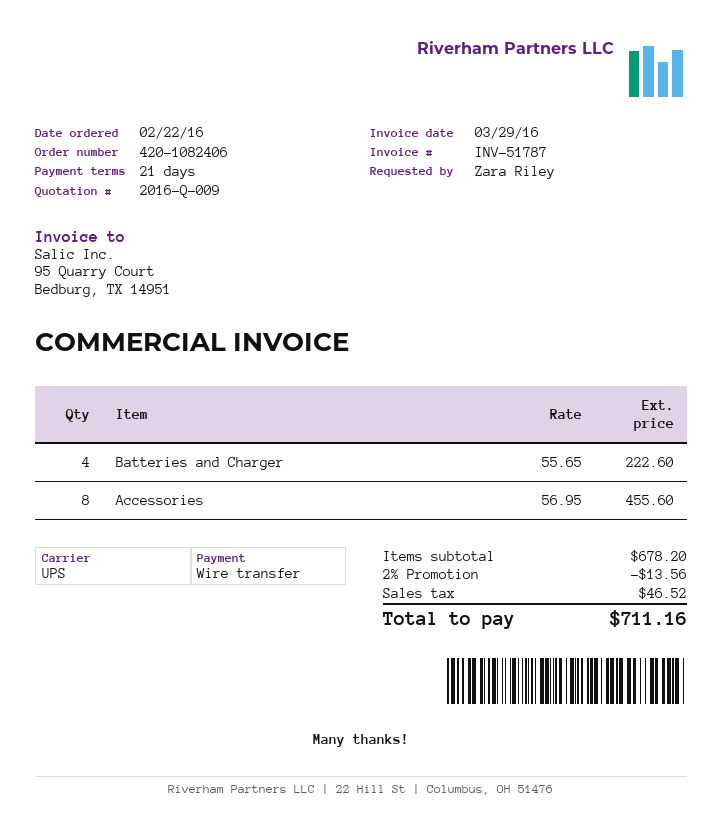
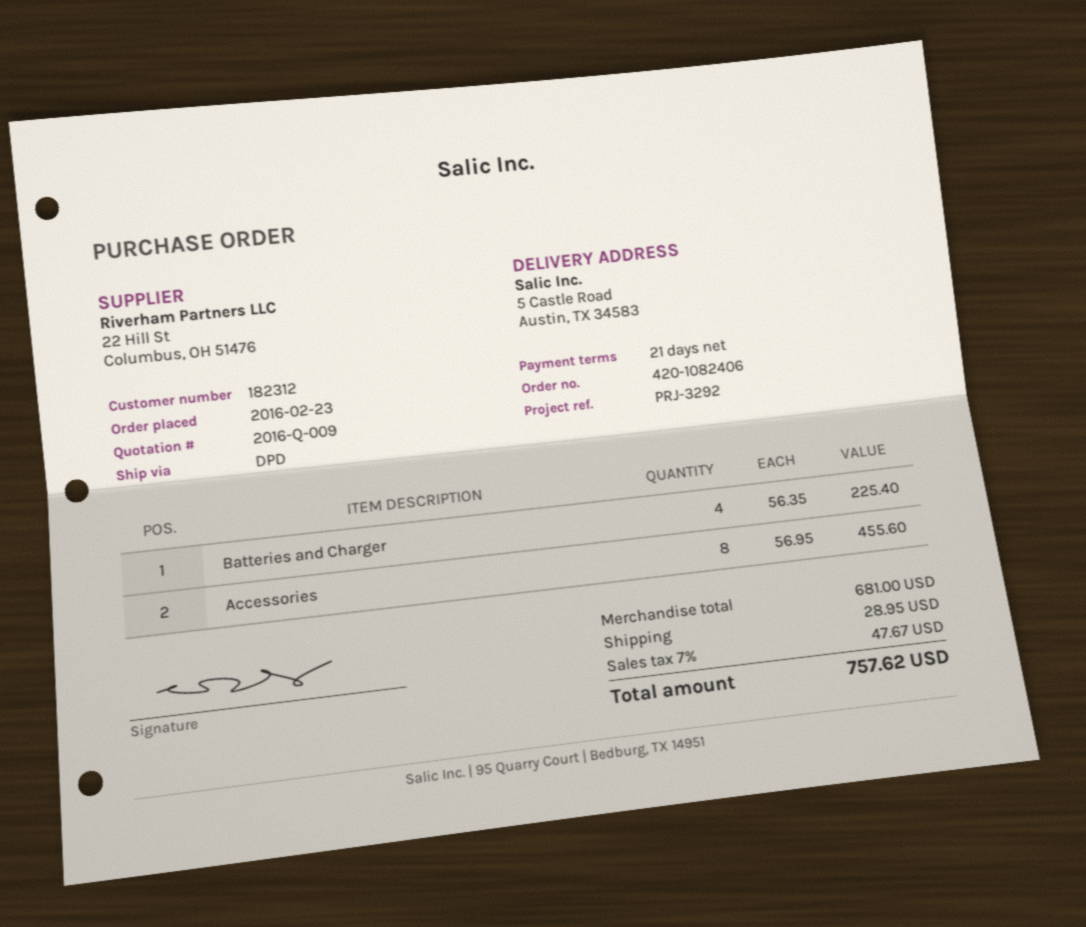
order date: 2016-02-22 -> 2016-02-23
shipping method: UPS -> DPD
Batteries and Charger: 4 x 55.65 = 222.60 -> 4 x 56.35 = 225.40
subtotal: 678.20 -> 681.00
discount: 2% = 13.56 -> none
shipping: none -> 28.95
tax: 46.52 -> 47.67
total: 711.16 -> 757.62

